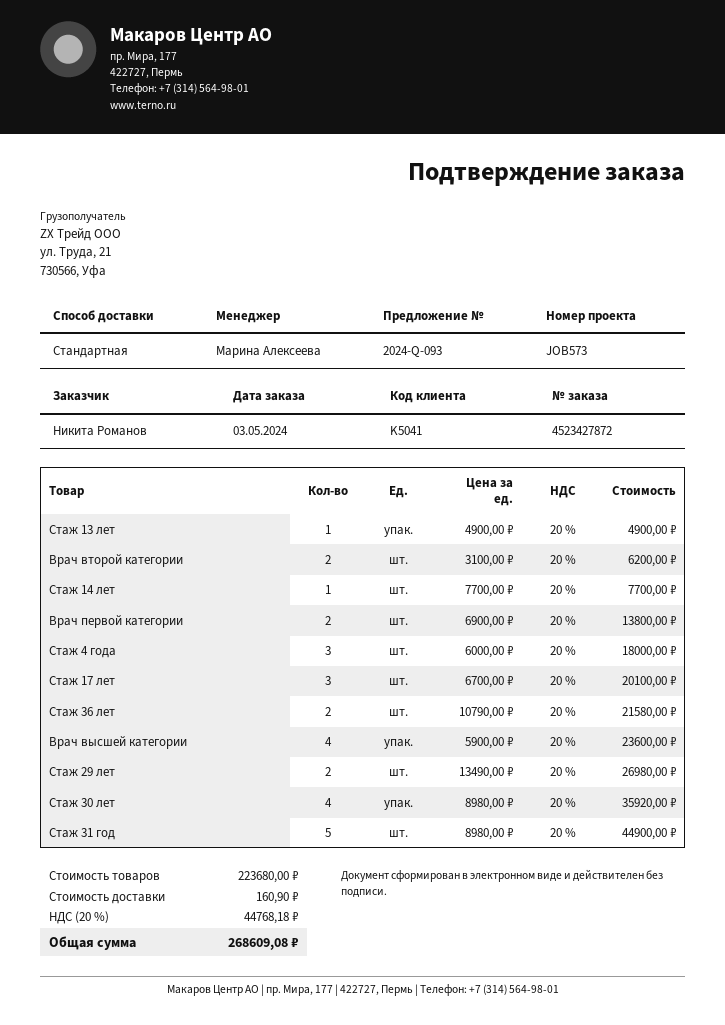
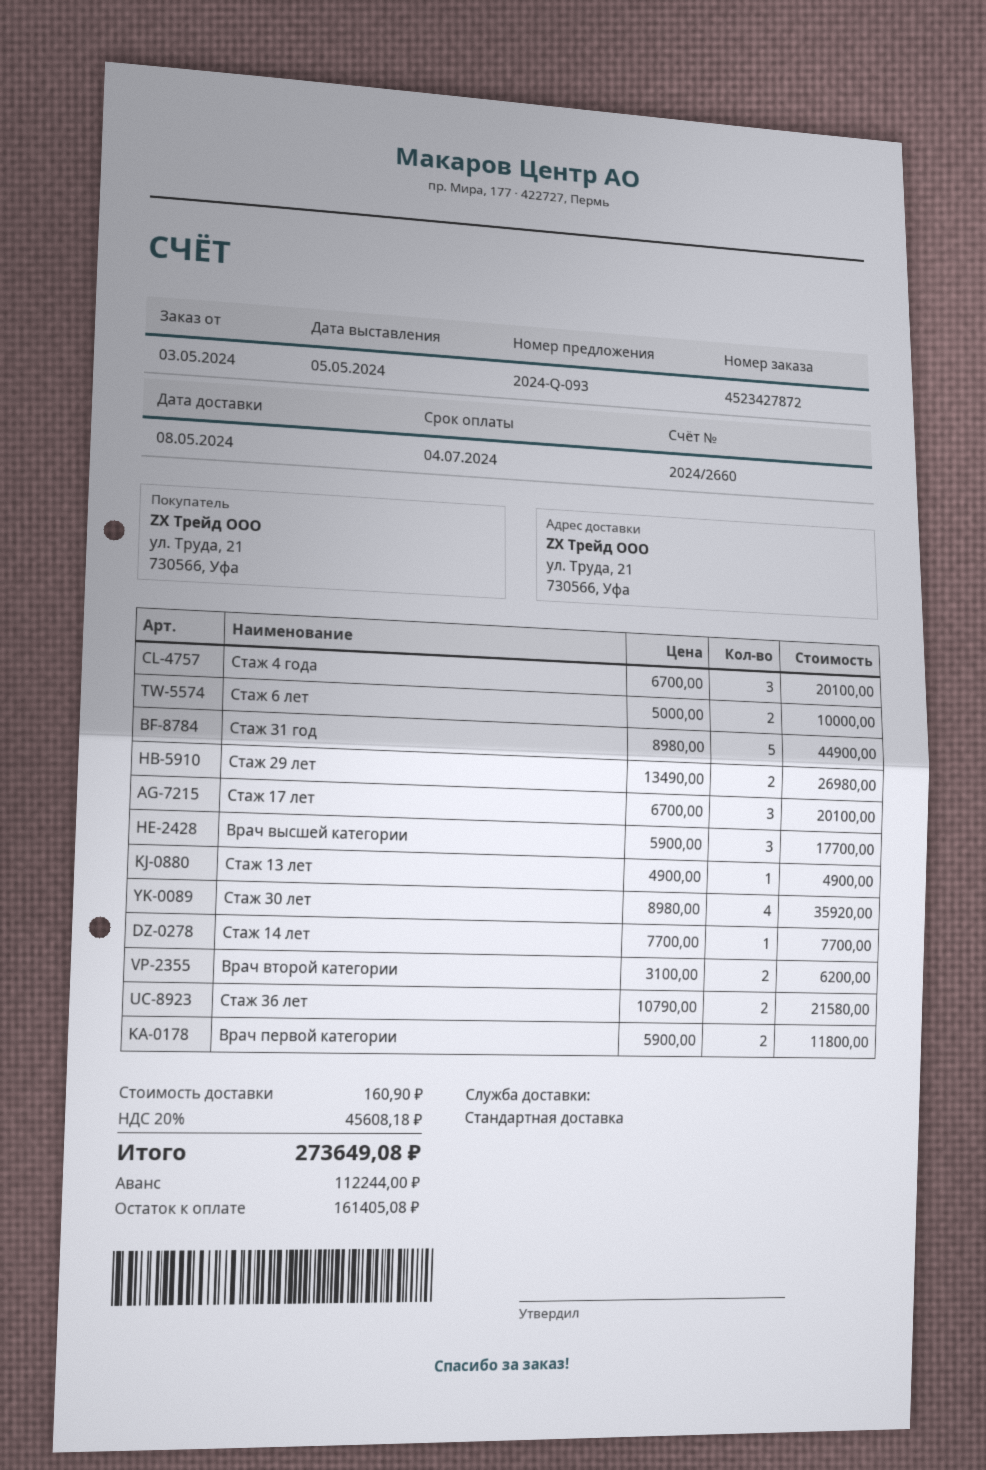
Врач первой категории: 2 x 6900.00 = 13800.00 -> 2 x 5900.00 = 11800.00
Стаж 4 года: 3 x 6000.00 = 18000.00 -> 3 x 6700.00 = 20100.00
Врач высшей категории: 4 x 5900.00 = 23600.00 -> 3 x 5900.00 = 17700.00
Стаж 6 лет: none -> 2 x 5000.00 = 10000.00
tax: 20% = 44768.18 -> 20% = 45608.18
total: 268609.08 -> 273649.08

